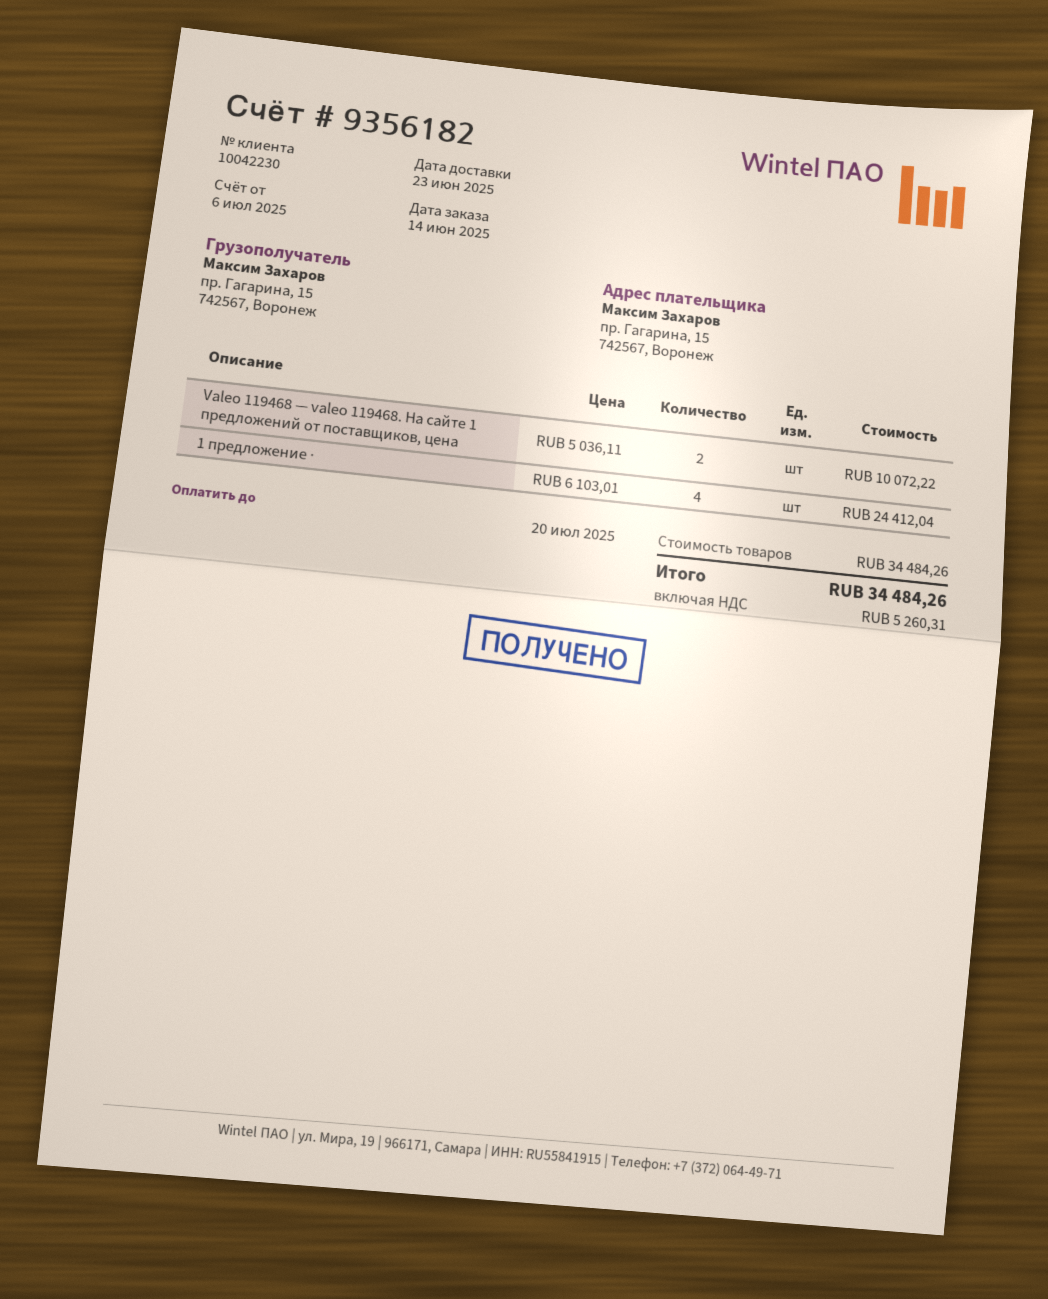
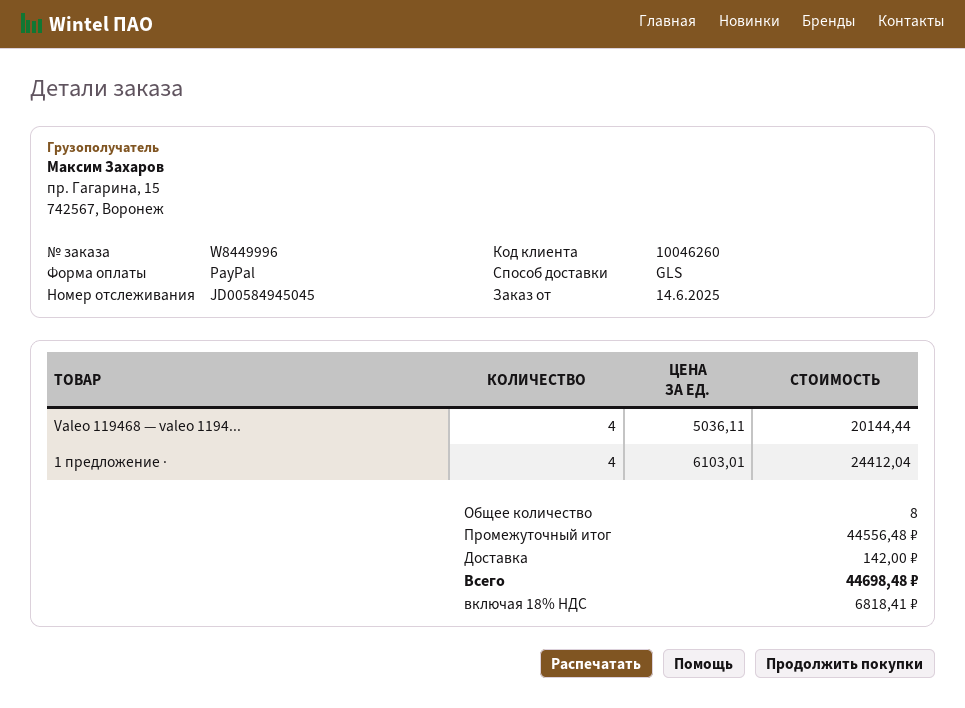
customer number: 10042230 -> 10046260
Valeo 119468 — valeo 119468. На сайте 1 предложений от поставщиков, цена: 2 x 5036.11 = 10072.22 -> 4 x 5036.11 = 20144.44
subtotal: 34484.26 -> 44556.48
shipping: none -> 142.00
tax: 5260.31 -> 6818.41
total: 34484.26 -> 44698.48

